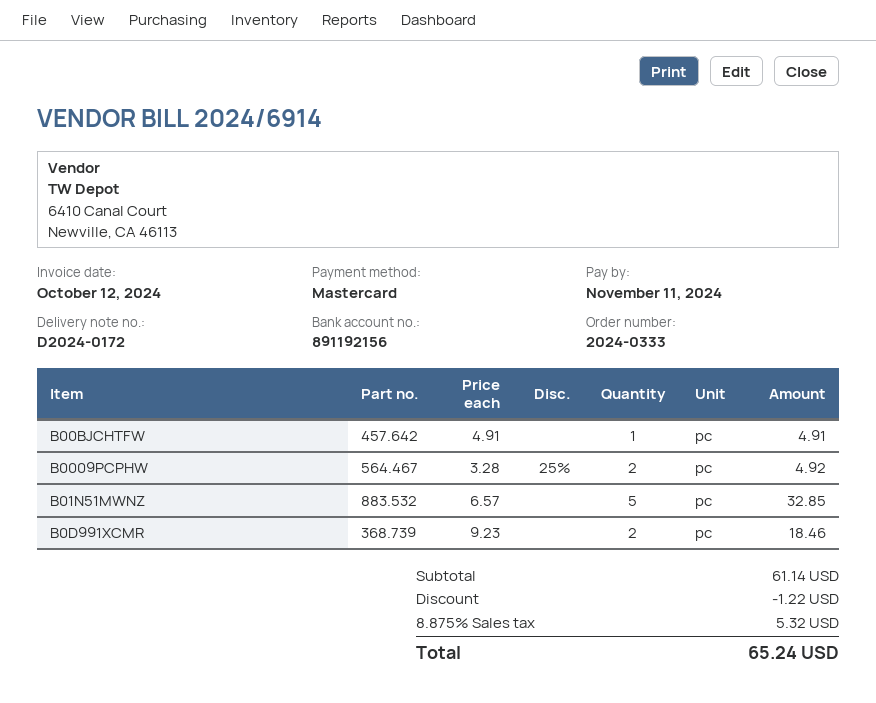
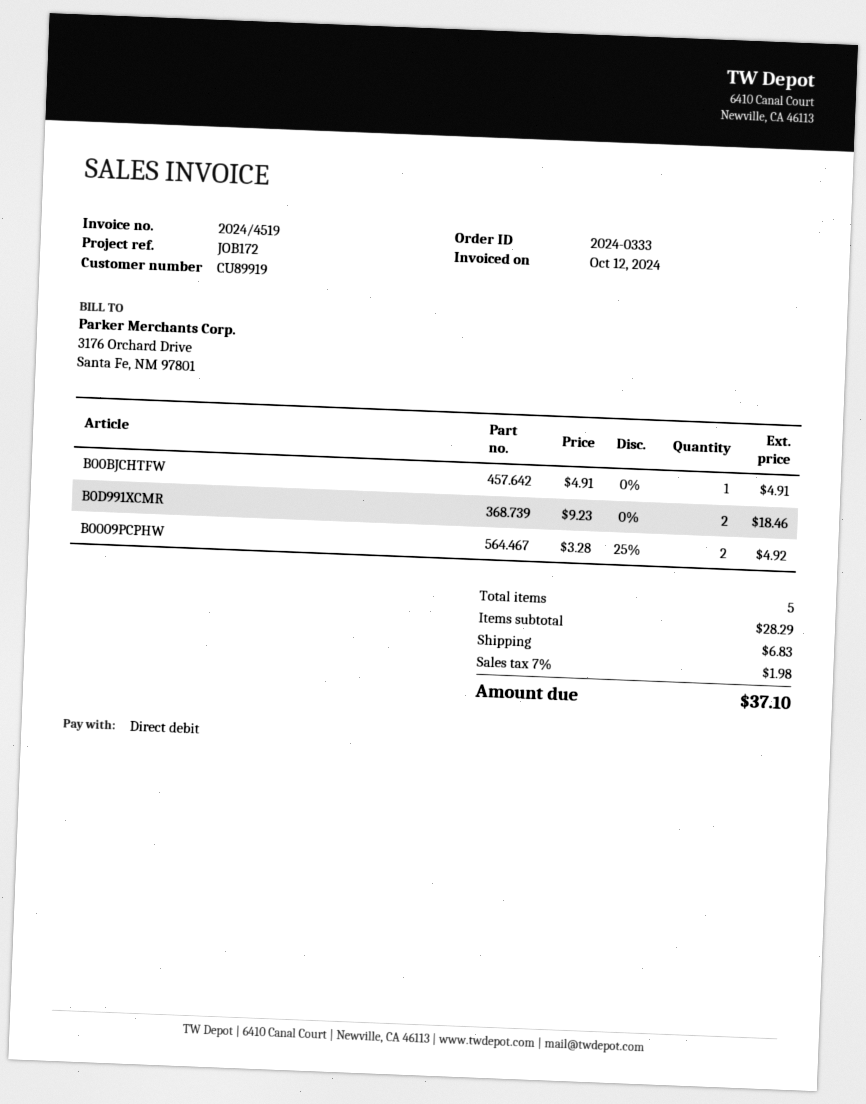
invoice number: 2024/6914 -> 2024/4519
payment method: Mastercard -> direct debit
B01N51MWNZ: 5 x 6.57 = 32.85 -> none
subtotal: 61.14 -> 28.29
discount: 1.22 -> none
shipping: none -> 6.83
tax: 8.875% = 5.32 -> 7% = 1.98
total: 65.24 -> 37.10

